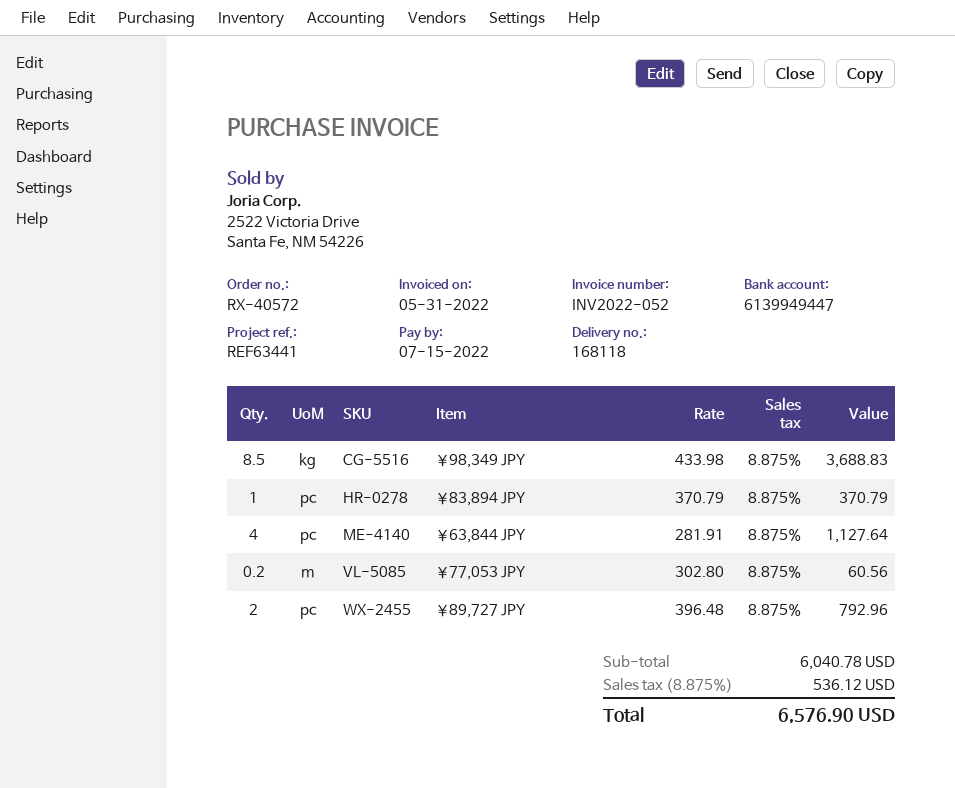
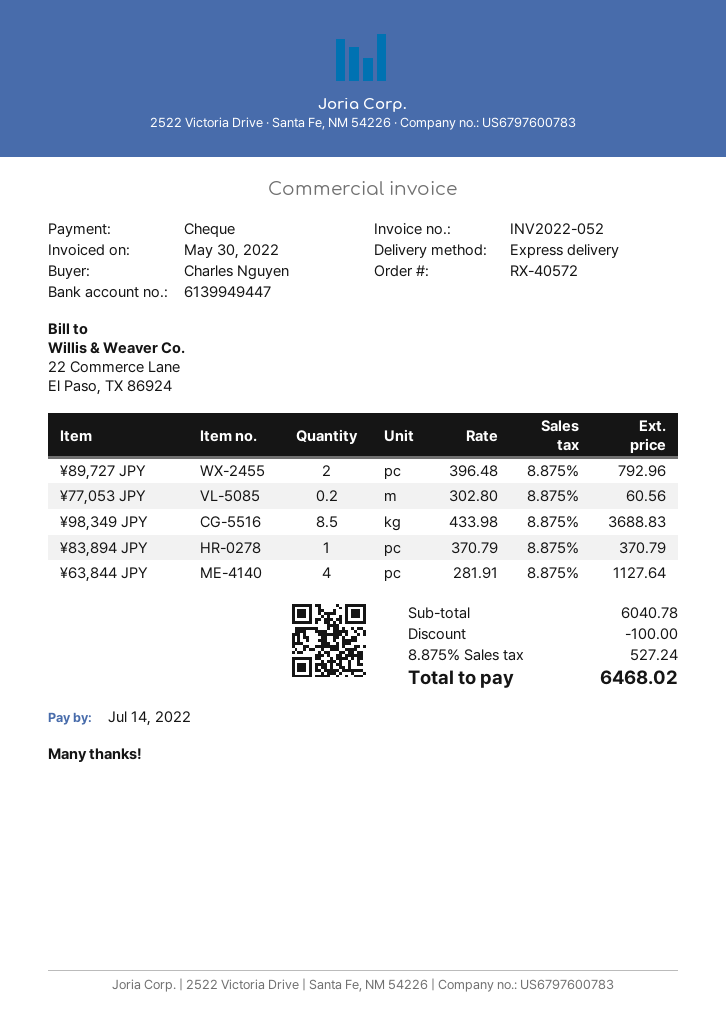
invoice date: 2022-05-31 -> 2022-05-30
due date: 2022-07-15 -> 2022-07-14
discount: none -> 100.00
tax: 8.875% = 536.12 -> 8.875% = 527.24
total: 6576.90 -> 6468.02

